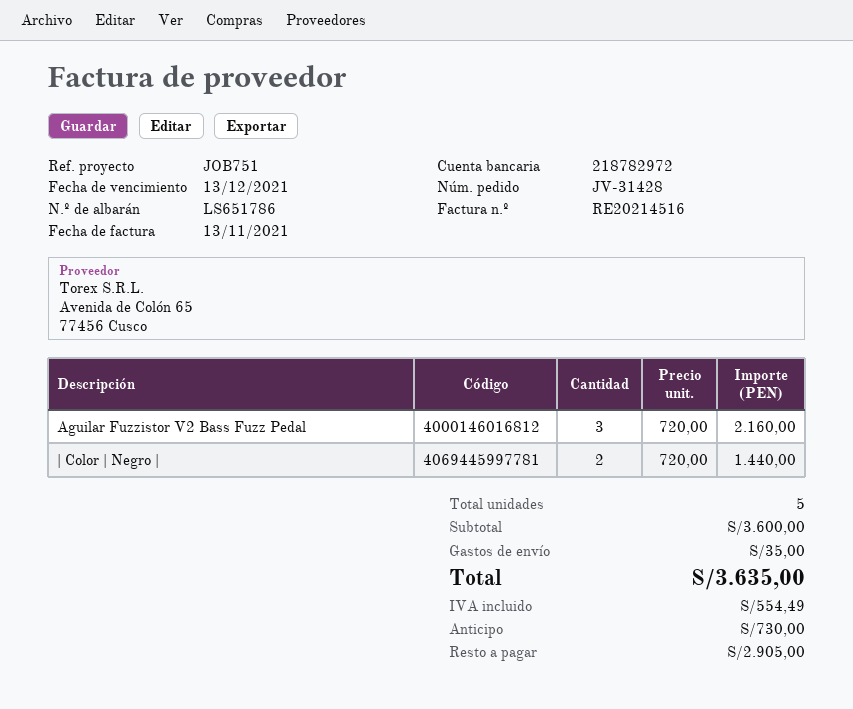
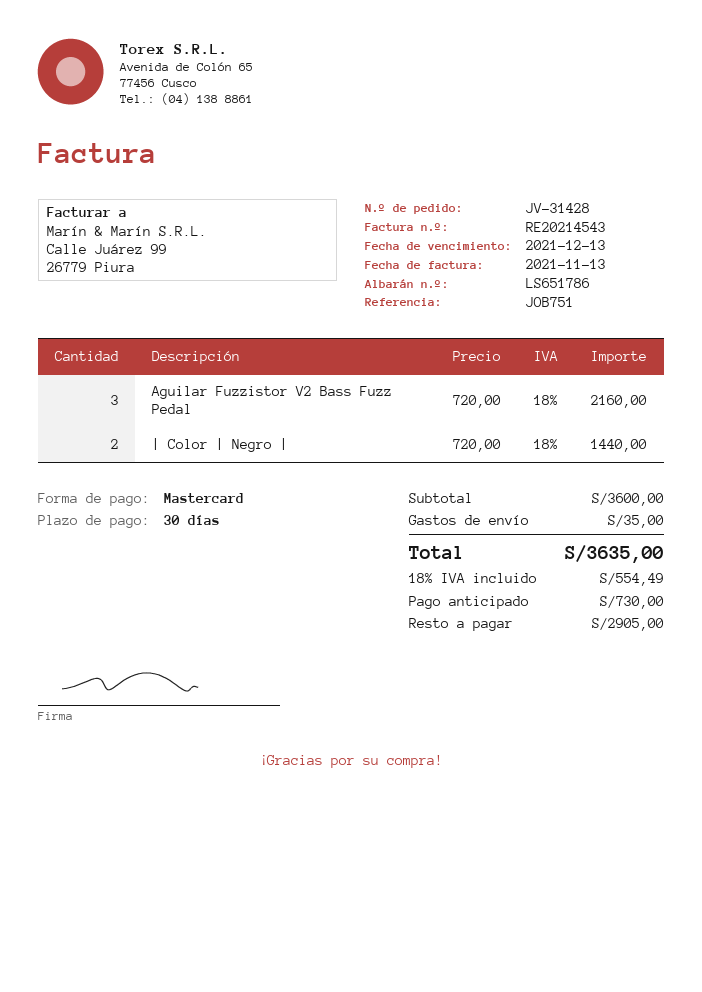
invoice number: RE20214516 -> RE20214543

